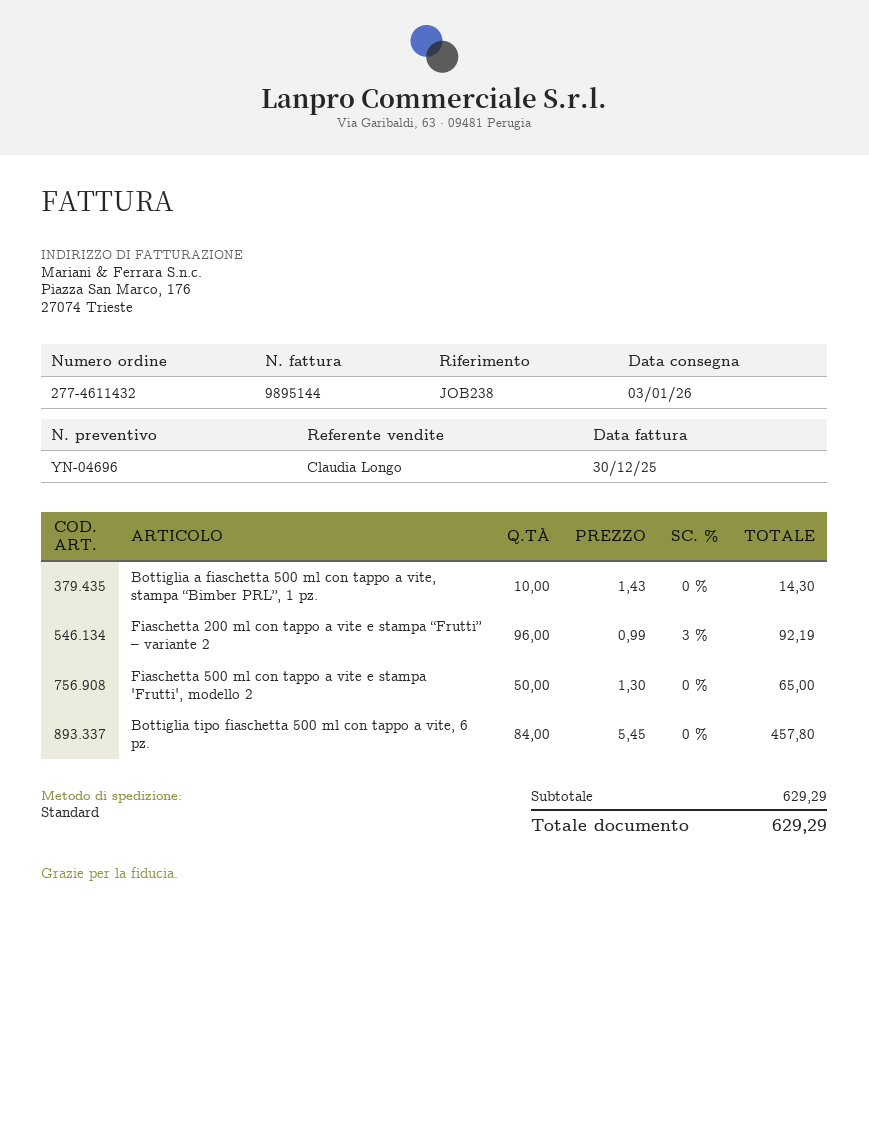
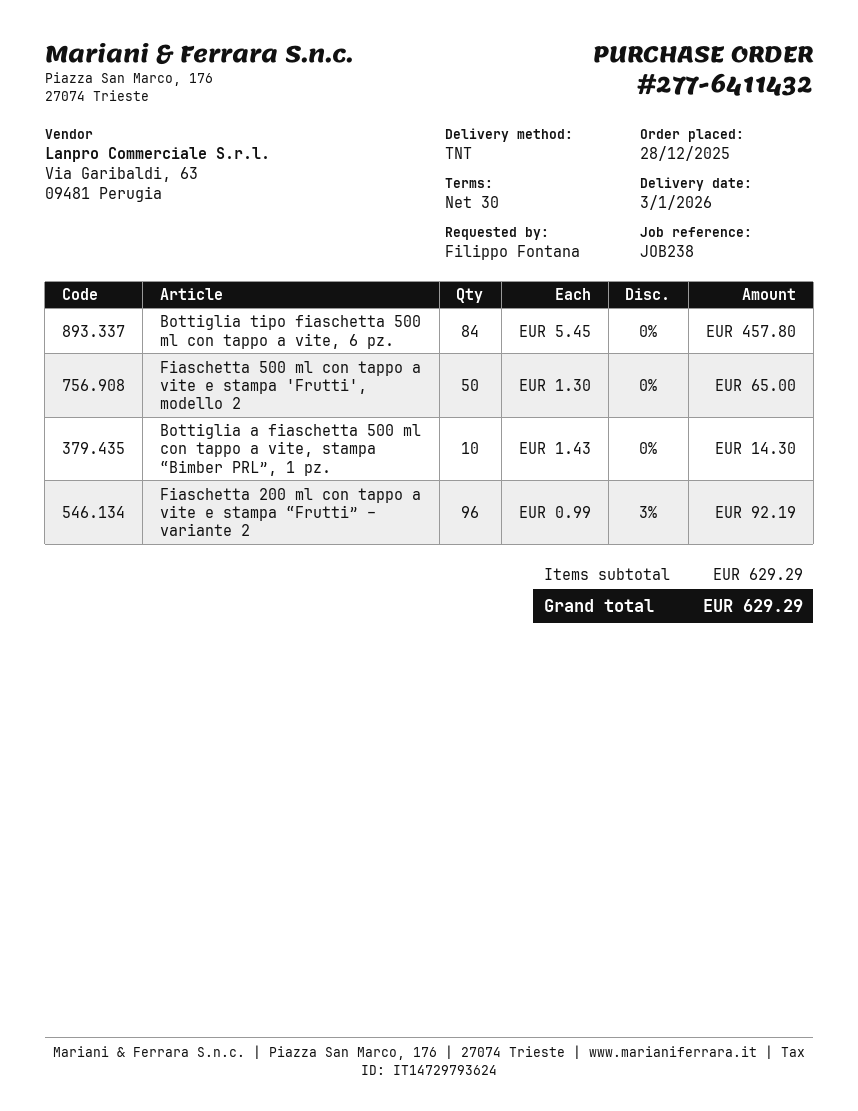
order number: 277-4611432 -> 277-6411432
shipping method: standard -> TNT

